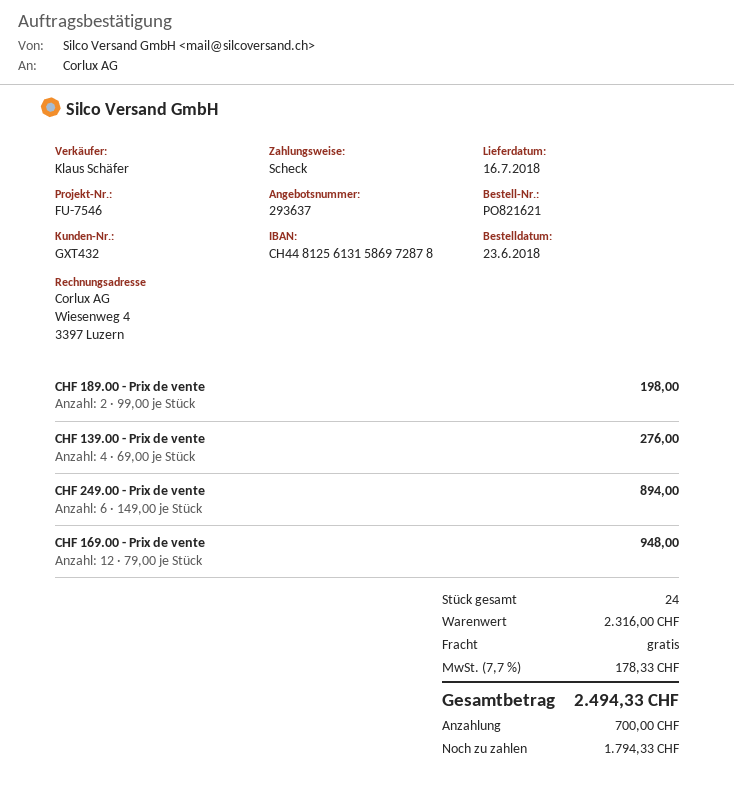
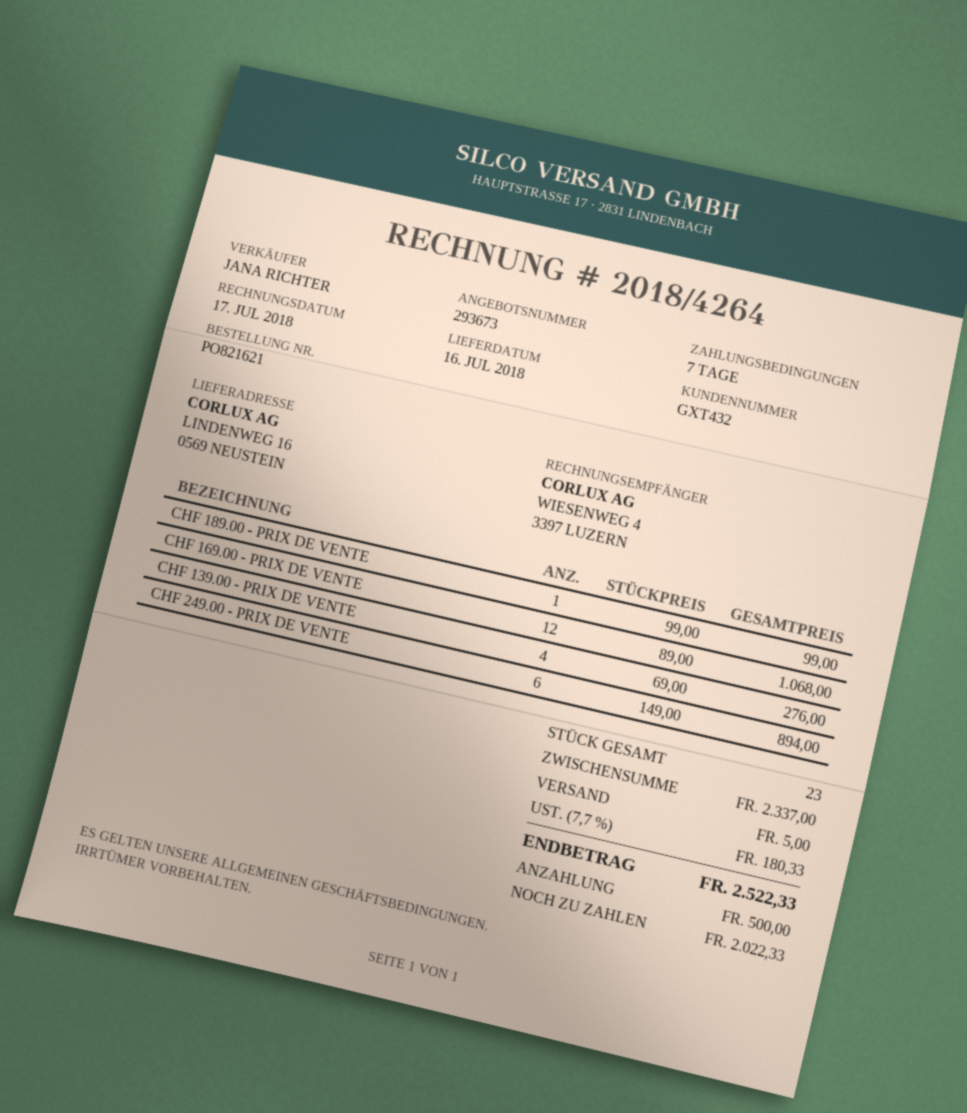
quote number: 293637 -> 293673
sales rep: Klaus Schäfer -> JANA RICHTER
CHF 189.00 - Prix de vente: 2 x 99.00 = 198.00 -> 1 x 99.00 = 99.00
CHF 169.00 - Prix de vente: 12 x 79.00 = 948.00 -> 12 x 89.00 = 1068.00
total quantity: 24 -> 23
subtotal: 2316.00 -> 2337.00
shipping: 0.00 -> 5.00
tax: 7.7% = 178.33 -> 7.7% = 180.33
total: 2494.33 -> 2522.33
deposit: 700.00 -> 500.00
balance: 1794.33 -> 2022.33

